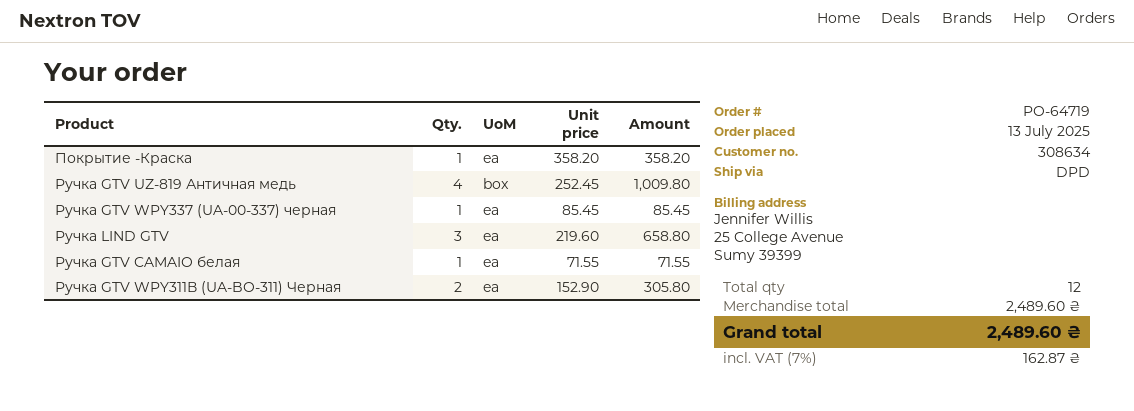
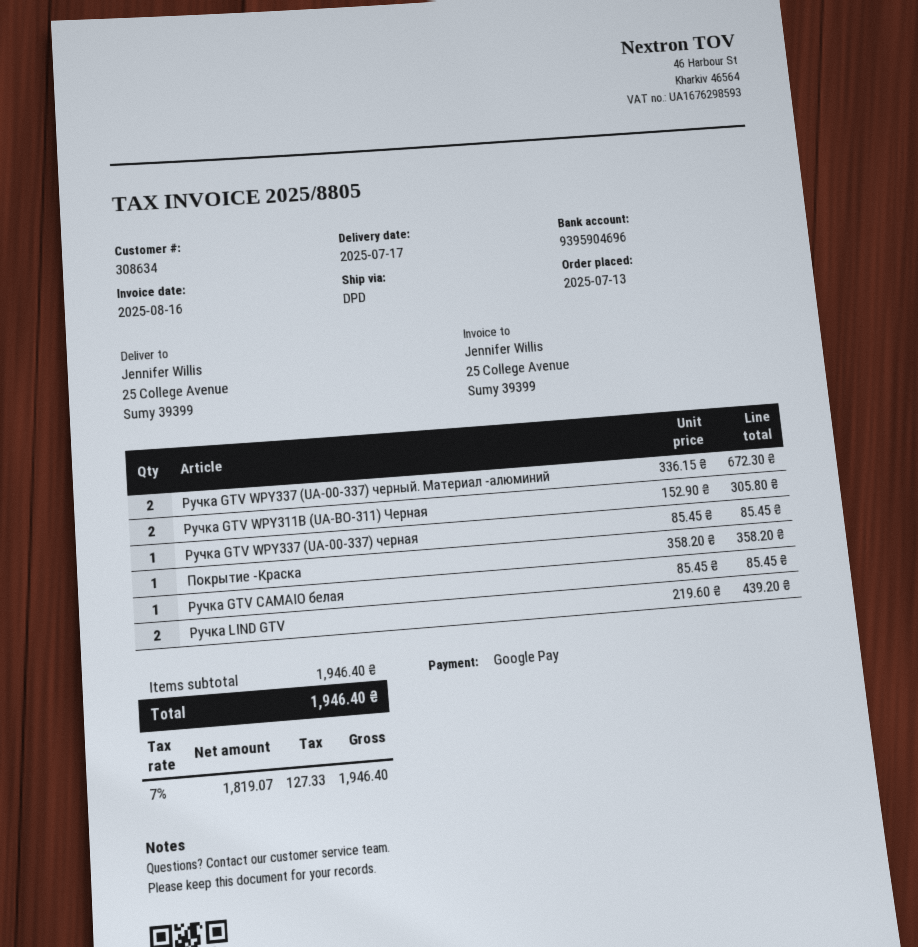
Ручка GTV UZ-819 Античная медь: 4 x 252.45 = 1009.80 -> none
Ручка LIND GTV: 3 x 219.60 = 658.80 -> 2 x 219.60 = 439.20
Ручка GTV CAMAIO белая: 1 x 71.55 = 71.55 -> 1 x 85.45 = 85.45
Ручка GTV WPY337 (UA-00-337) черный. Материал -алюминий: none -> 2 x 336.15 = 672.30
subtotal: 2489.60 -> 1946.40
tax: 7% = 162.87 -> 7% = 127.33
total: 2489.60 -> 1946.40

